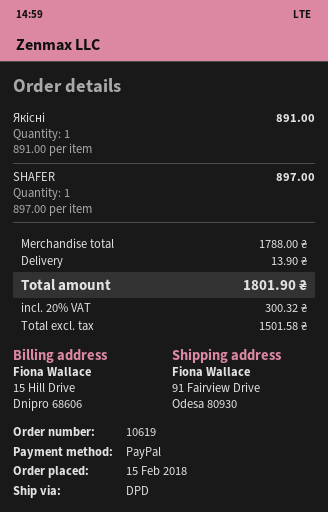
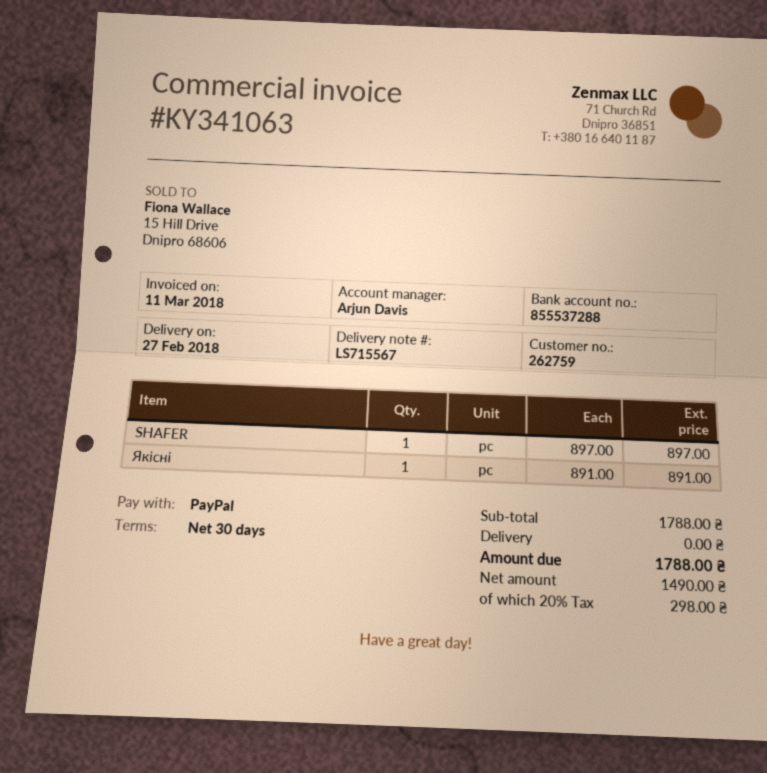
shipping: 13.90 -> 0.00
net: 1501.58 -> 1490.00
tax: 20% = 300.32 -> 20% = 298.00
total: 1801.90 -> 1788.00

